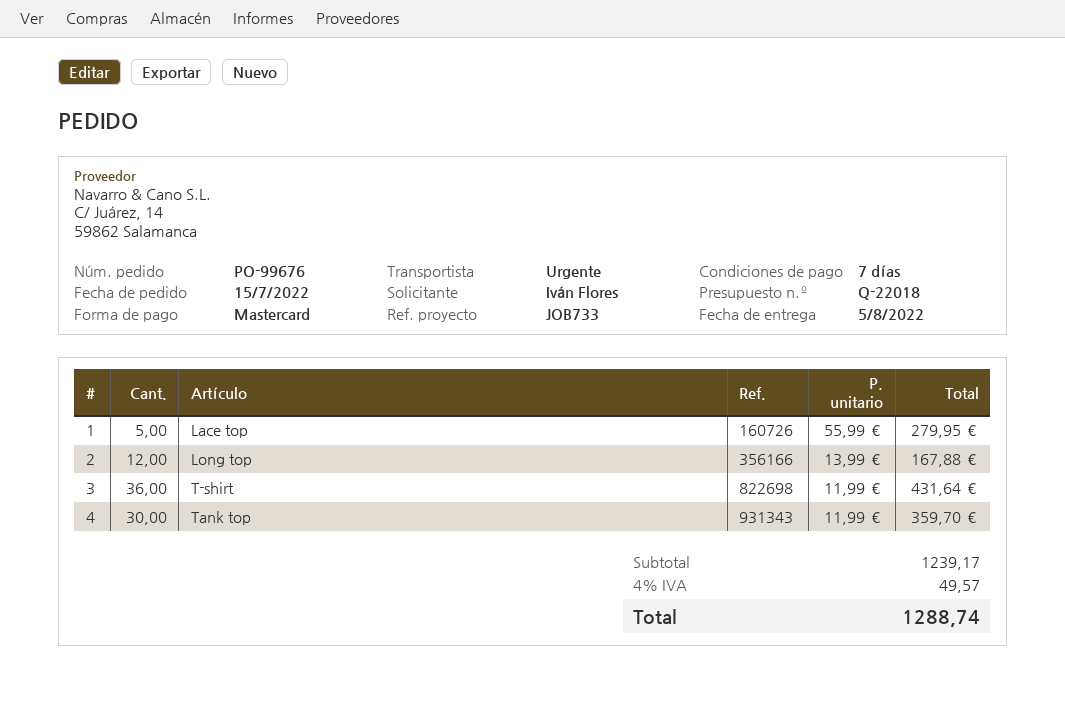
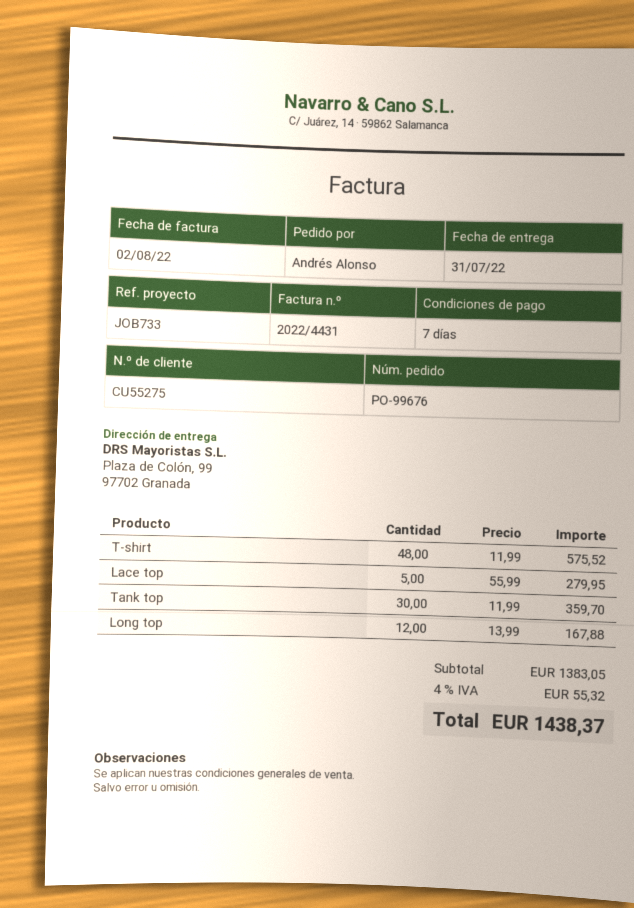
delivery date: 2022-08-05 -> 2022-07-31
ordered by: Iván Flores -> Andrés Alonso
T-shirt: 36 x 11.99 = 431.64 -> 48 x 11.99 = 575.52
subtotal: 1239.17 -> 1383.05
tax: 4% = 49.57 -> 4% = 55.32
total: 1288.74 -> 1438.37

